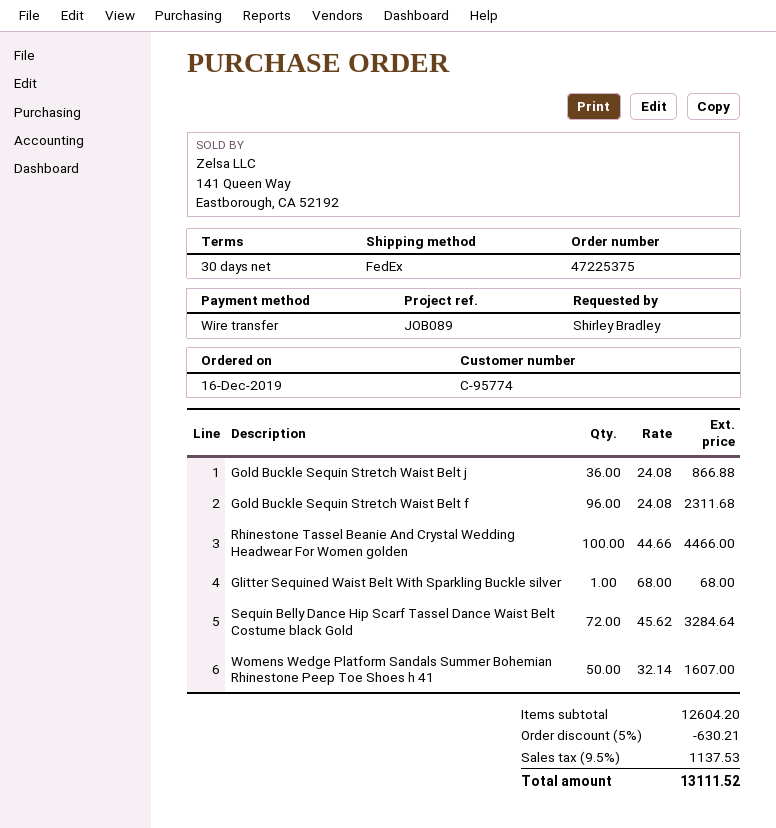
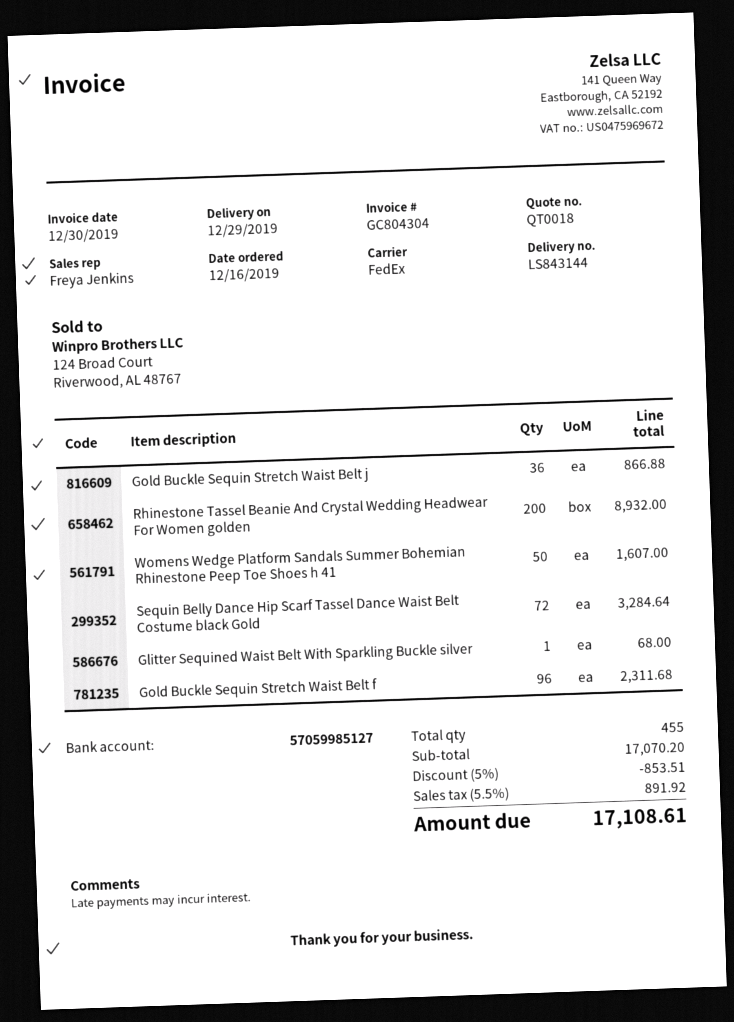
Rhinestone Tassel Beanie And Crystal Wedding Headwear For Women golden: 100 for 4466.00 -> 200 for 8932.00
subtotal: 12604.20 -> 17070.20
discount: 5% = 630.21 -> 5% = 853.51
tax: 9.5% = 1137.53 -> 5.5% = 891.92
total: 13111.52 -> 17108.61

